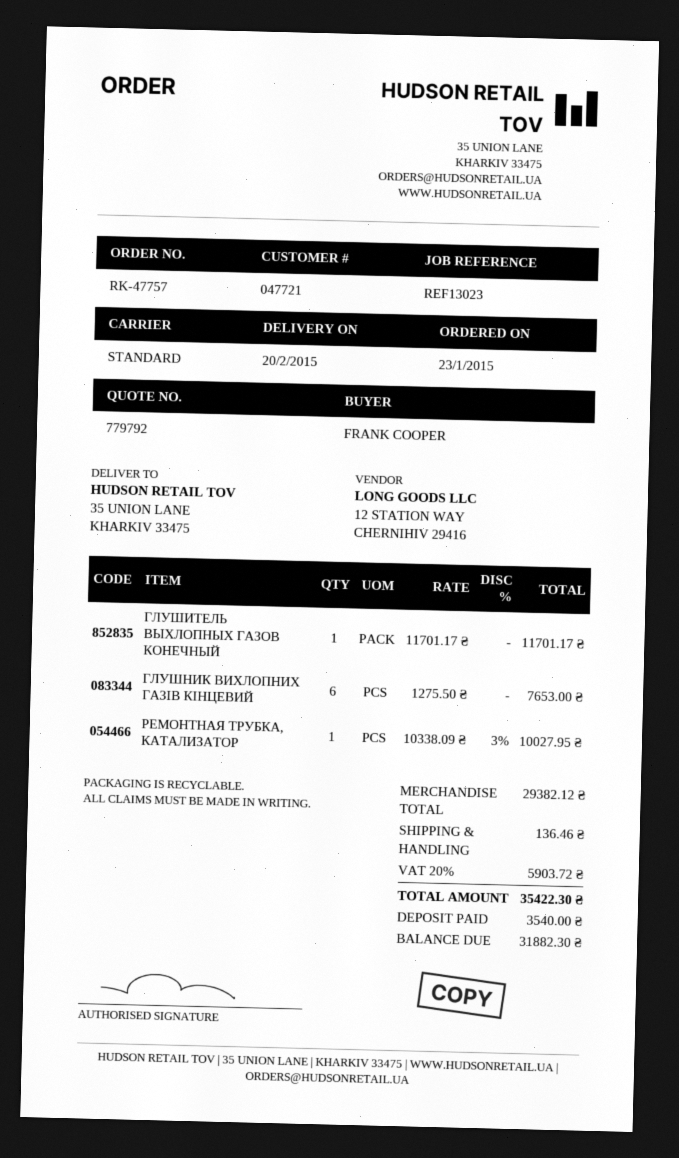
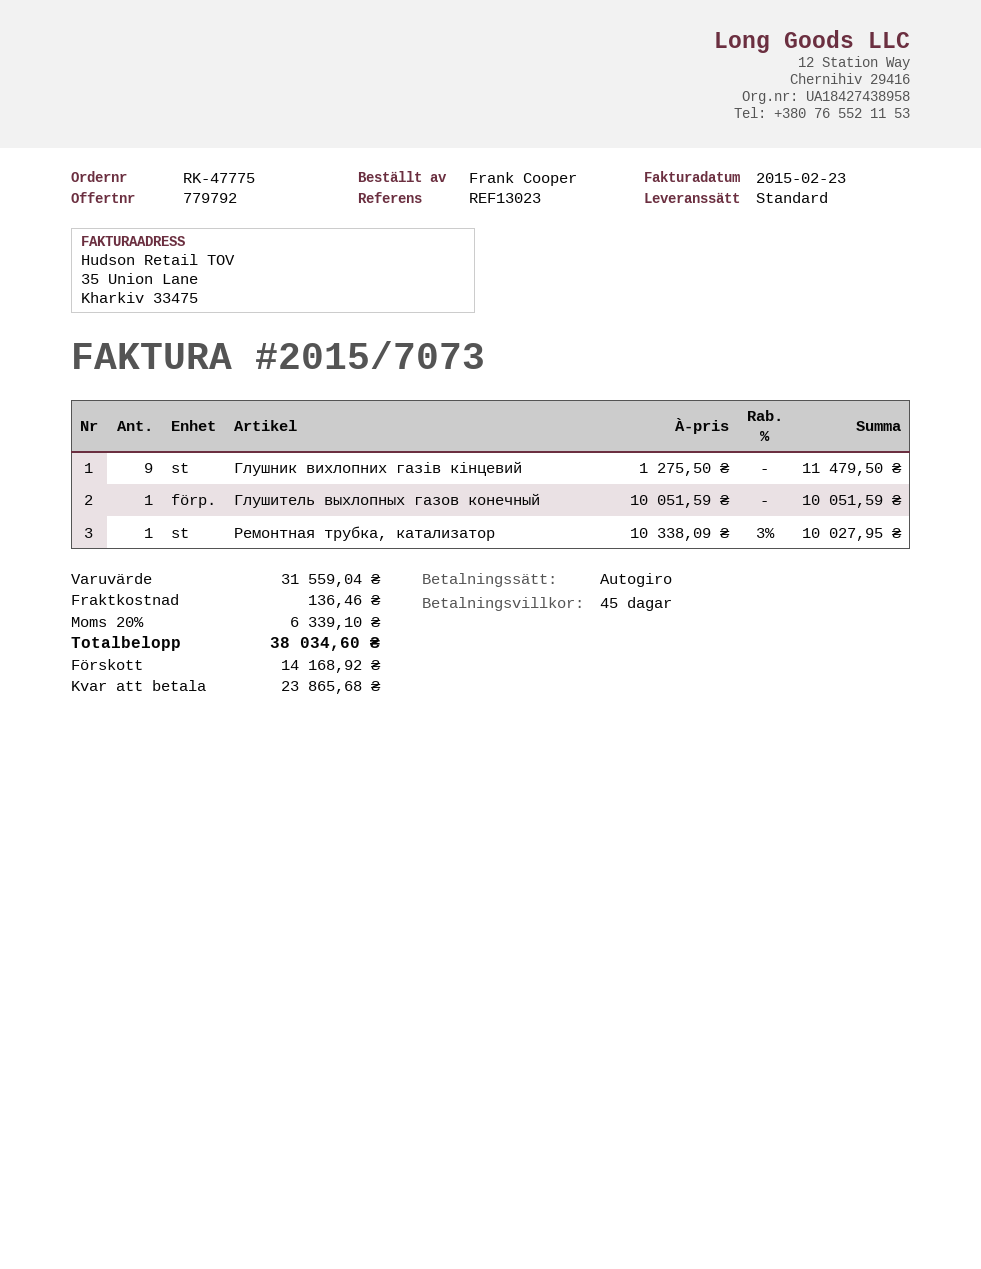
order number: RK-47757 -> RK-47775
ГЛУШИТЕЛЬ ВЫХЛОПНЫХ ГАЗОВ КОНЕЧНЫЙ: 1 x 11701.17 = 11701.17 -> 1 x 10051.59 = 10051.59
ГЛУШНИК ВИХЛОПНИХ ГАЗІВ КІНЦЕВИЙ: 6 x 1275.50 = 7653.00 -> 9 x 1275.50 = 11479.50
subtotal: 29382.12 -> 31559.04
tax: 20% = 5903.72 -> 20% = 6339.10
total: 35422.30 -> 38034.60
deposit: 3540.00 -> 14168.92
balance: 31882.30 -> 23865.68

